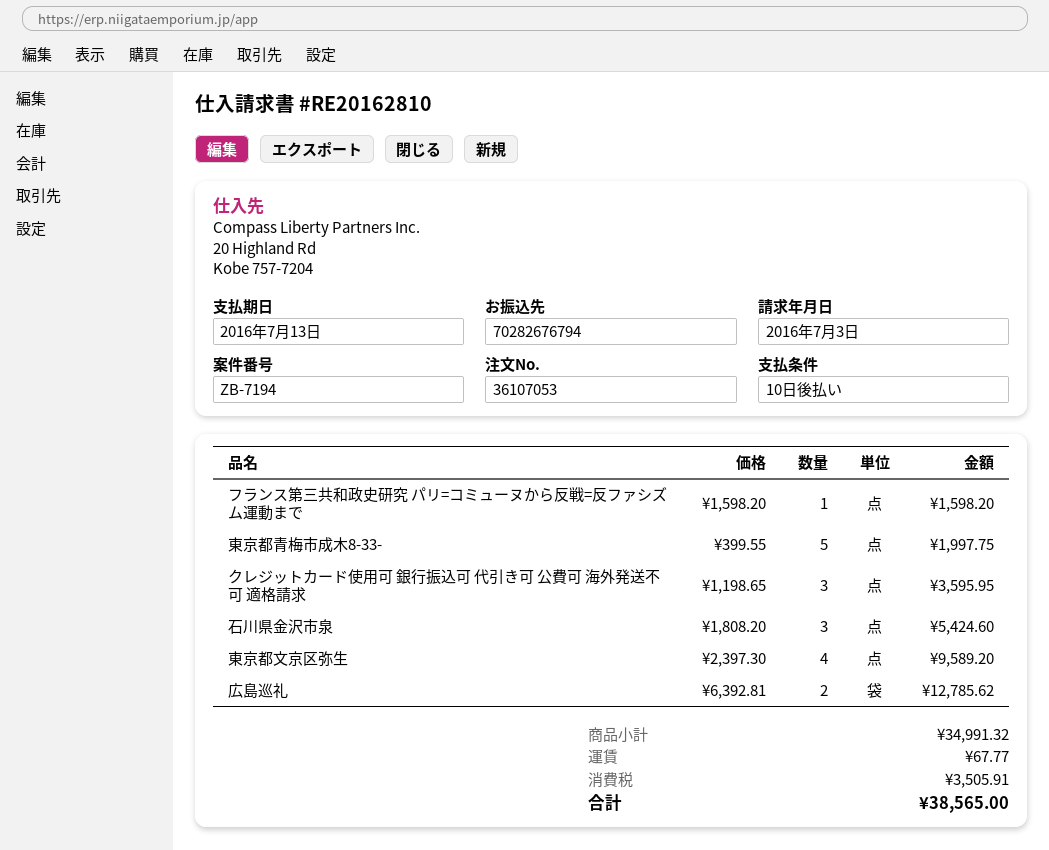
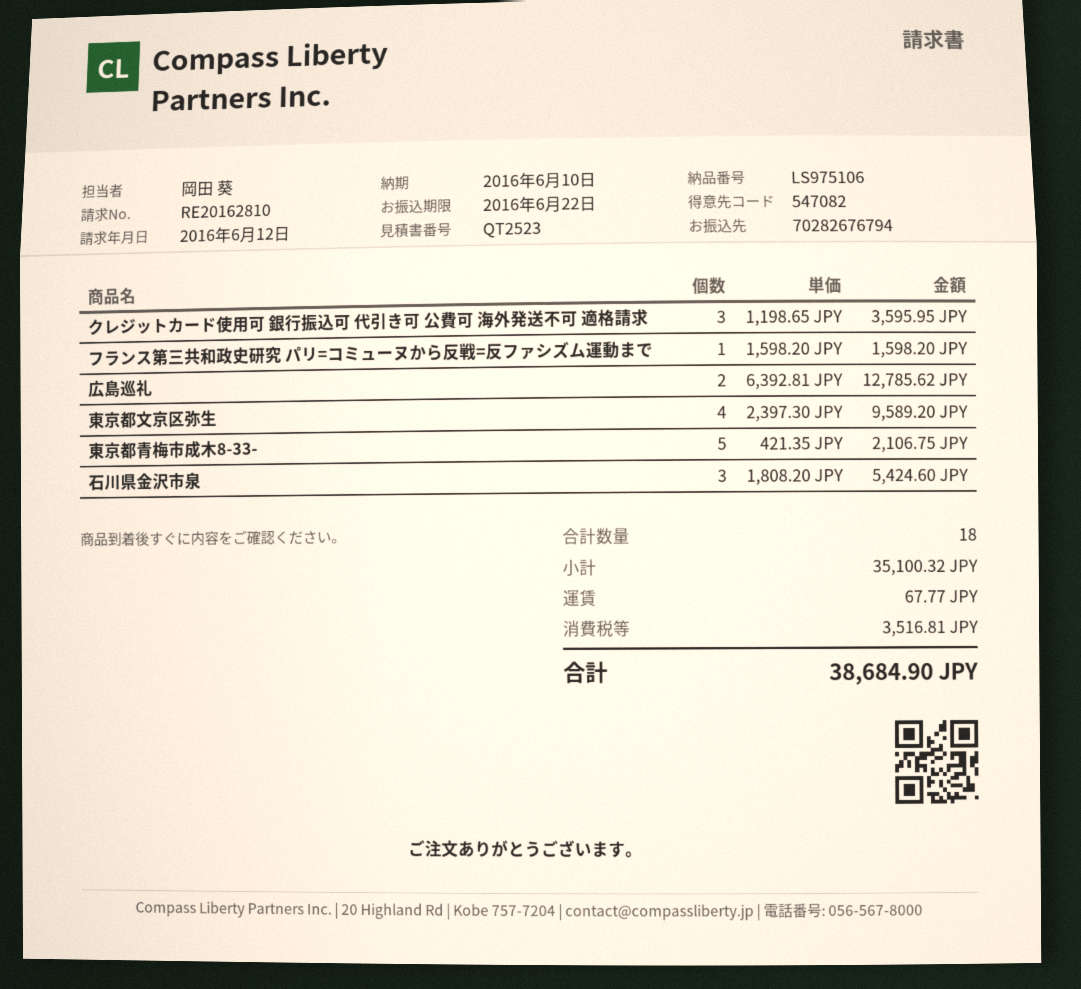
invoice date: 2016-07-03 -> 2016-06-12
due date: 2016-07-13 -> 2016-06-22
東京都青梅市成木8-33-: 5 x 399.55 = 1997.75 -> 5 x 421.35 = 2106.75
subtotal: 34991.32 -> 35100.32
tax: 3505.91 -> 3516.81
total: 38565.00 -> 38684.90

